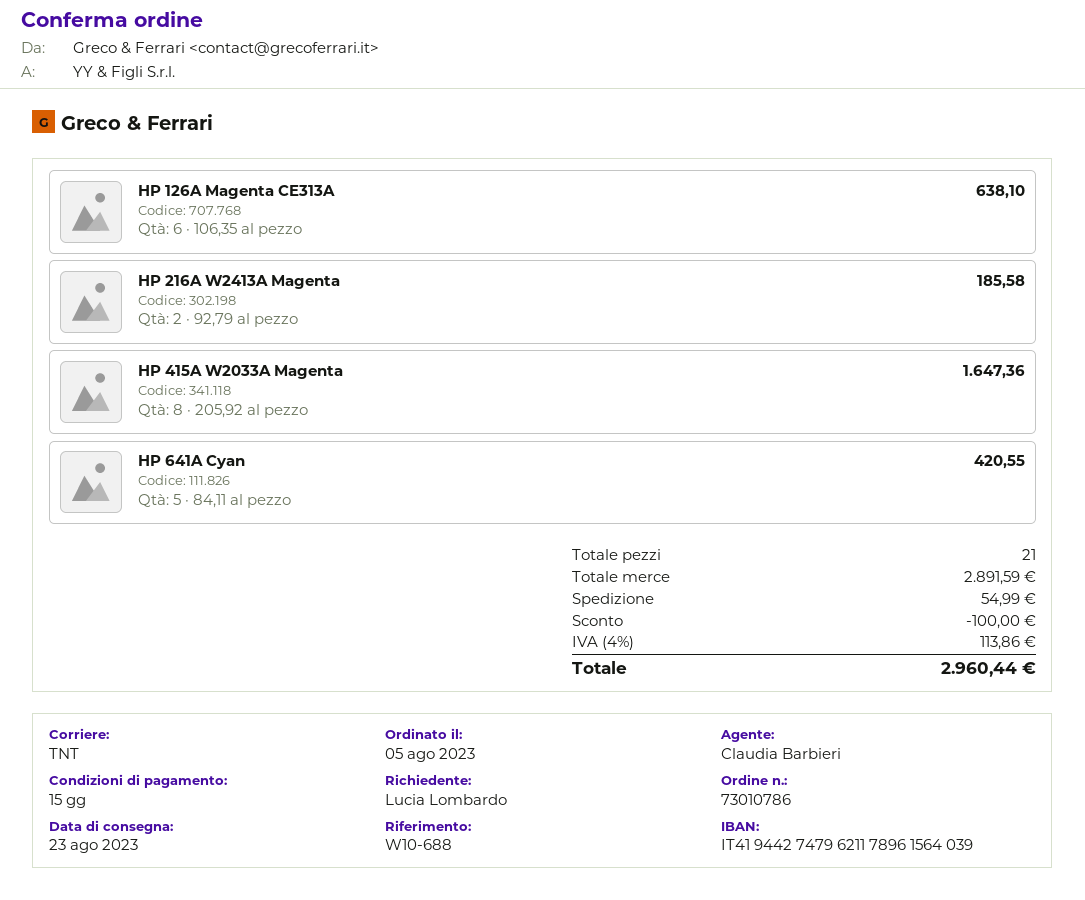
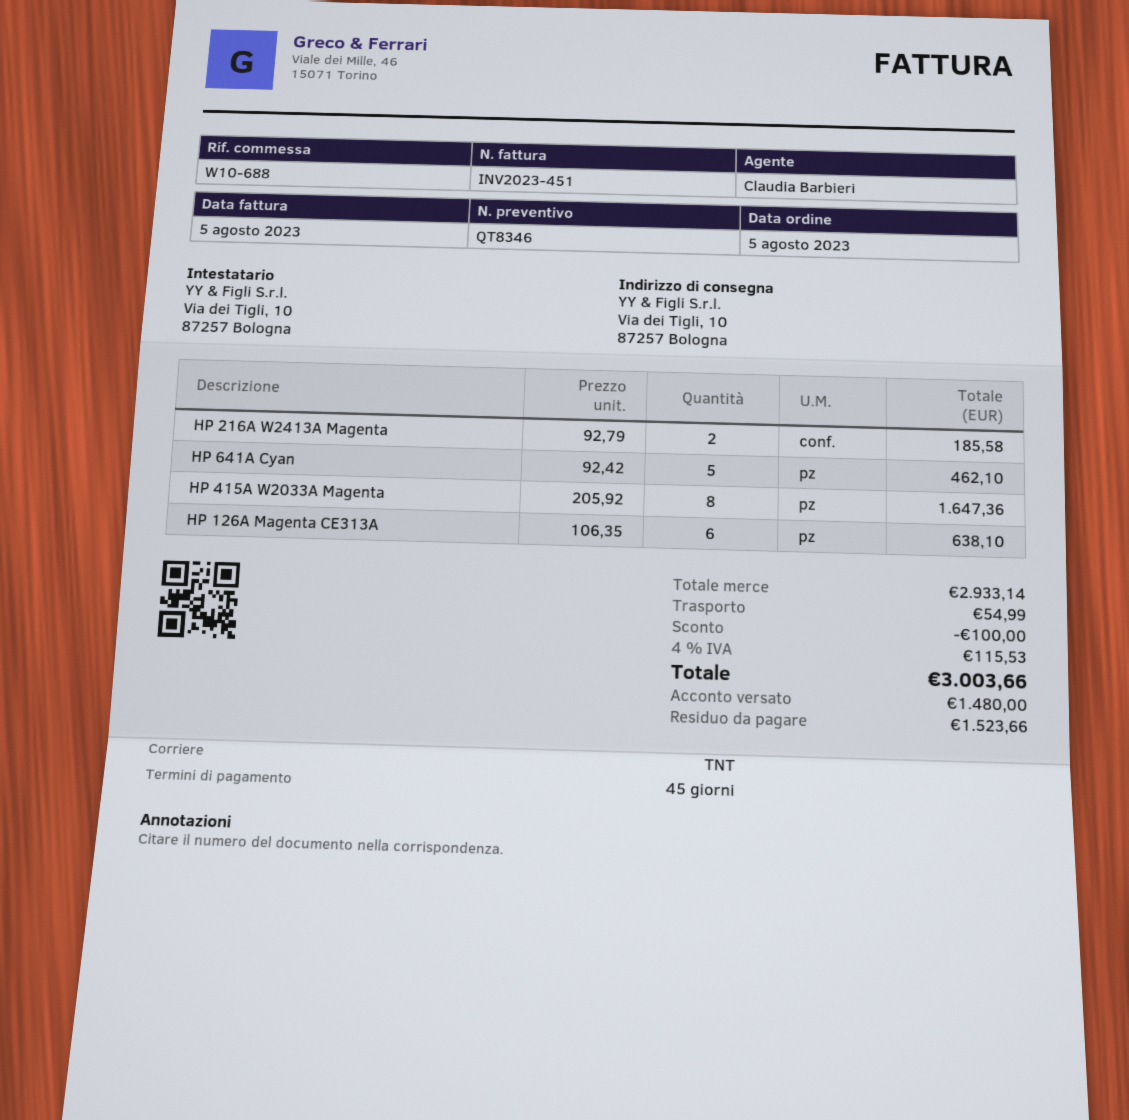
payment terms: 15 days -> 45 days
HP 641A Cyan: 5 x 84.11 = 420.55 -> 5 x 92.42 = 462.10
subtotal: 2891.59 -> 2933.14
tax: 4% = 113.86 -> 4% = 115.53
total: 2960.44 -> 3003.66

